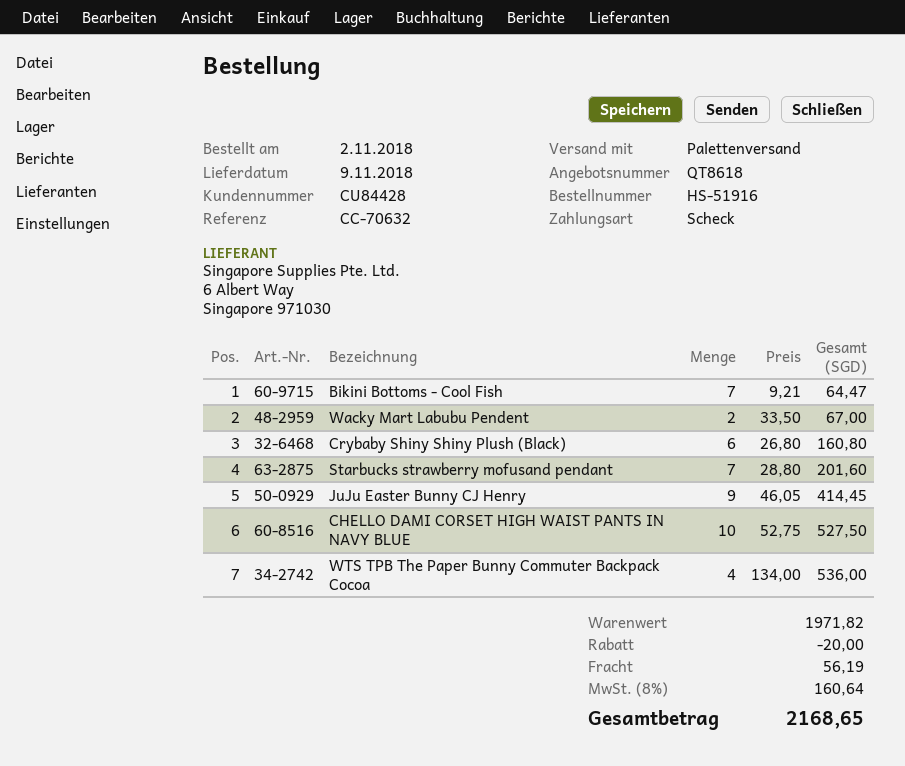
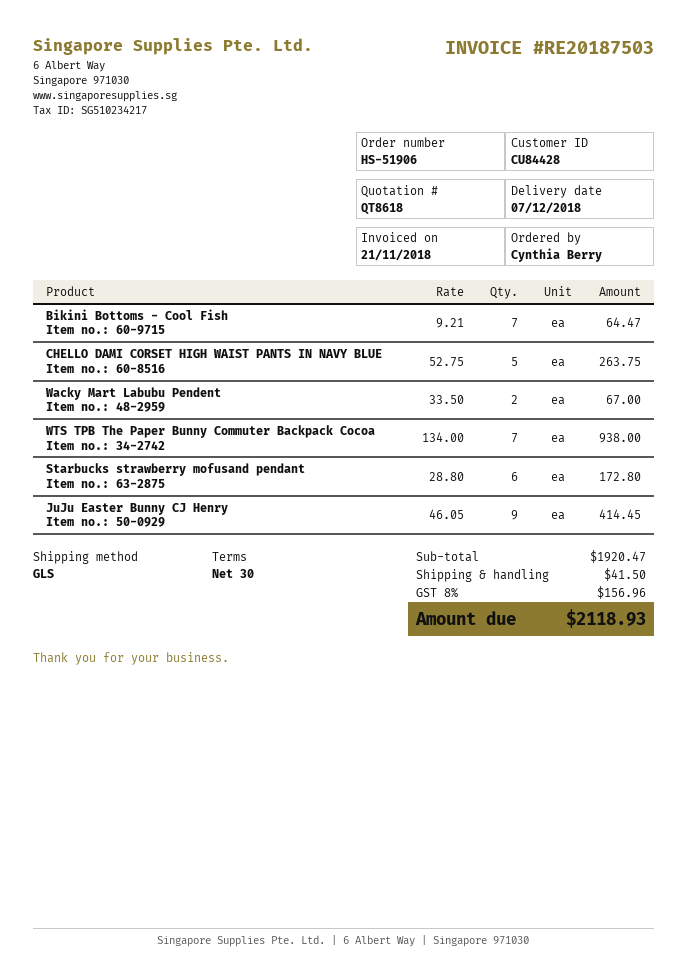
order number: HS-51916 -> HS-51906
delivery date: 2018-11-09 -> 2018-12-07
shipping method: pallet freight -> GLS
Crybaby Shiny Shiny Plush (Black): 6 x 26.80 = 160.80 -> none
Starbucks strawberry mofusand pendant: 7 x 28.80 = 201.60 -> 6 x 28.80 = 172.80
CHELLO DAMI CORSET HIGH WAIST PANTS IN NAVY BLUE: 10 x 52.75 = 527.50 -> 5 x 52.75 = 263.75
WTS TPB The Paper Bunny Commuter Backpack Cocoa: 4 x 134.00 = 536.00 -> 7 x 134.00 = 938.00
subtotal: 1971.82 -> 1920.47
discount: 20.00 -> none
shipping: 56.19 -> 41.50
tax: 8% = 160.64 -> 8% = 156.96
total: 2168.65 -> 2118.93

